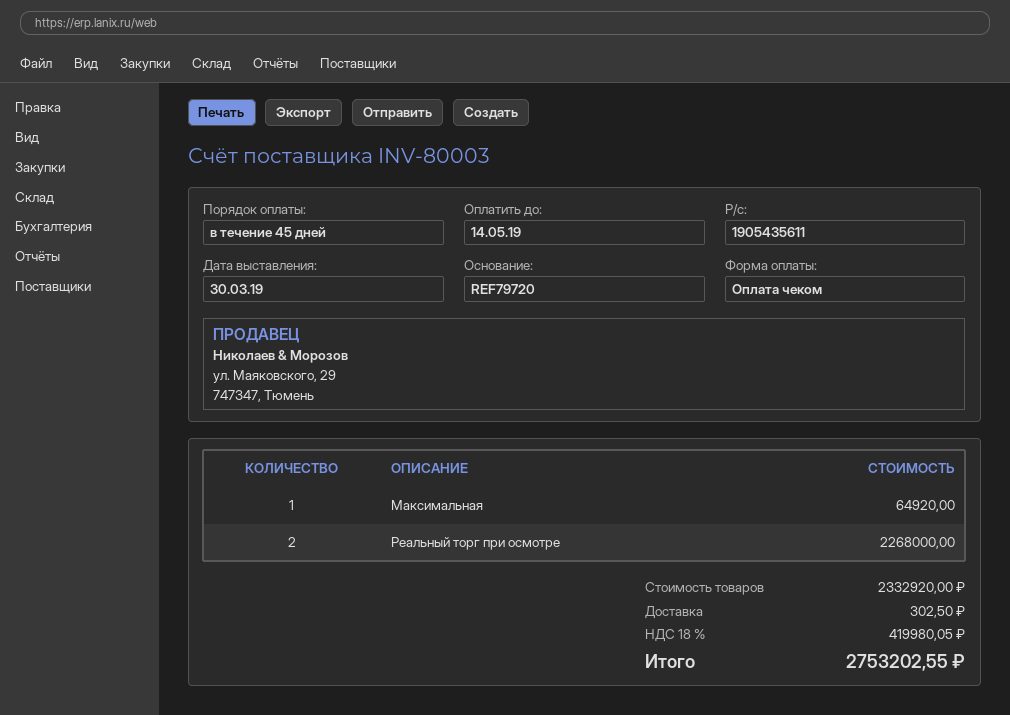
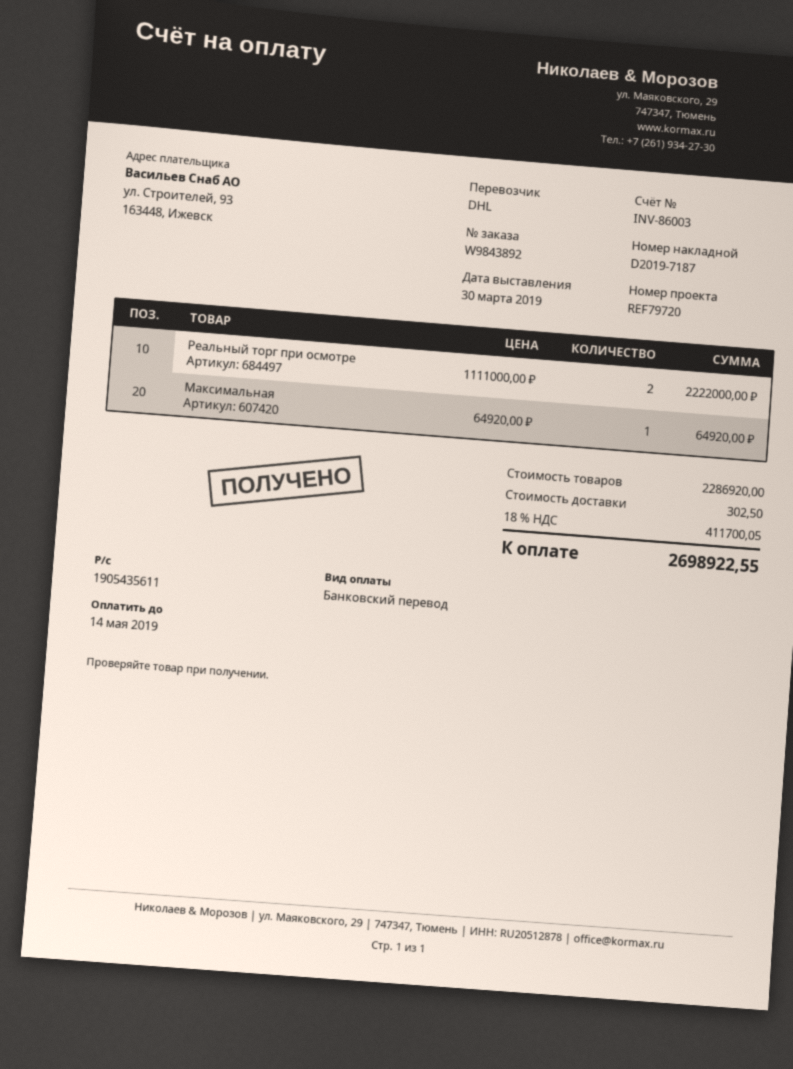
invoice number: INV-80003 -> INV-86003
payment method: cheque -> bank transfer
Реальный торг при осмотре: 2 for 2268000.00 -> 2 for 2222000.00
subtotal: 2332920.00 -> 2286920.00
tax: 18% = 419980.05 -> 18% = 411700.05
total: 2753202.55 -> 2698922.55

